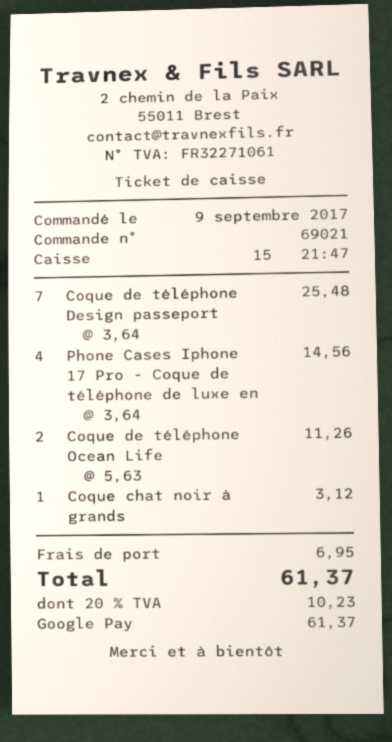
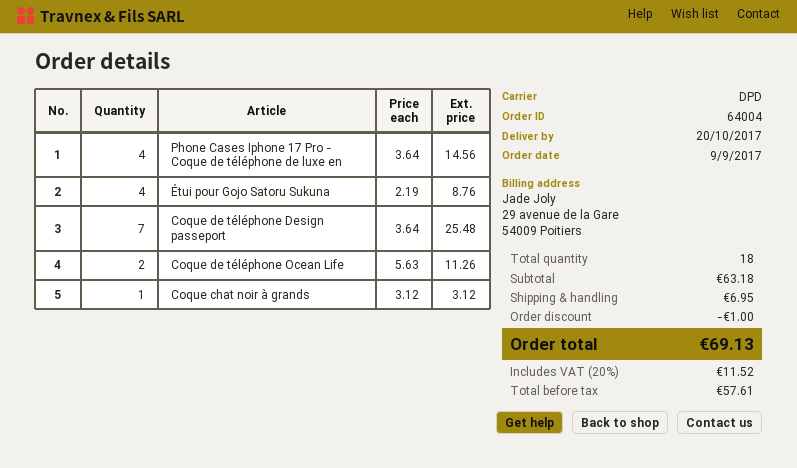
order number: 69021 -> 64004
Étui pour Gojo Satoru Sukuna: none -> 4 x 2.19 = 8.76
discount: none -> 1.00
tax: 20% = 10.23 -> 20% = 11.52
total: 61.37 -> 69.13

